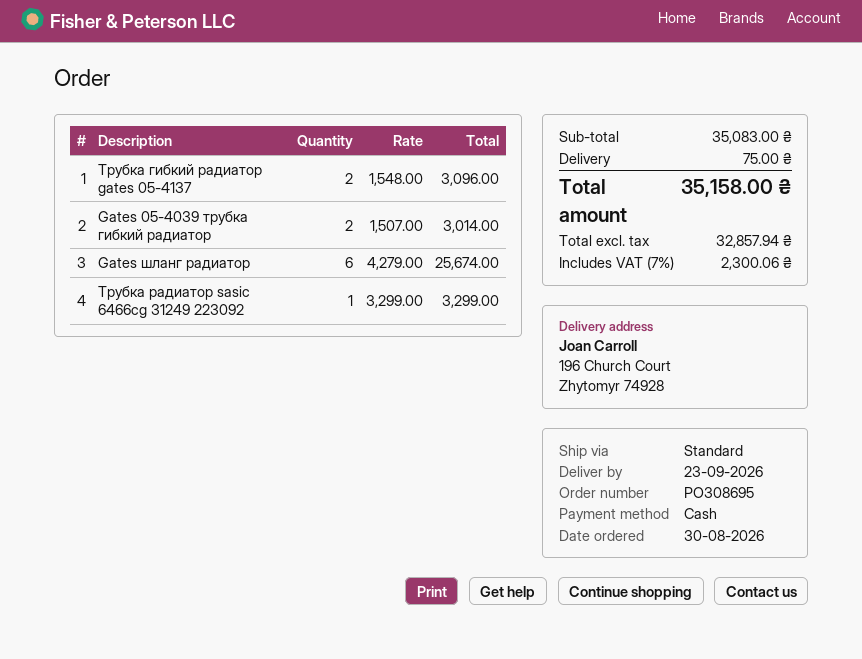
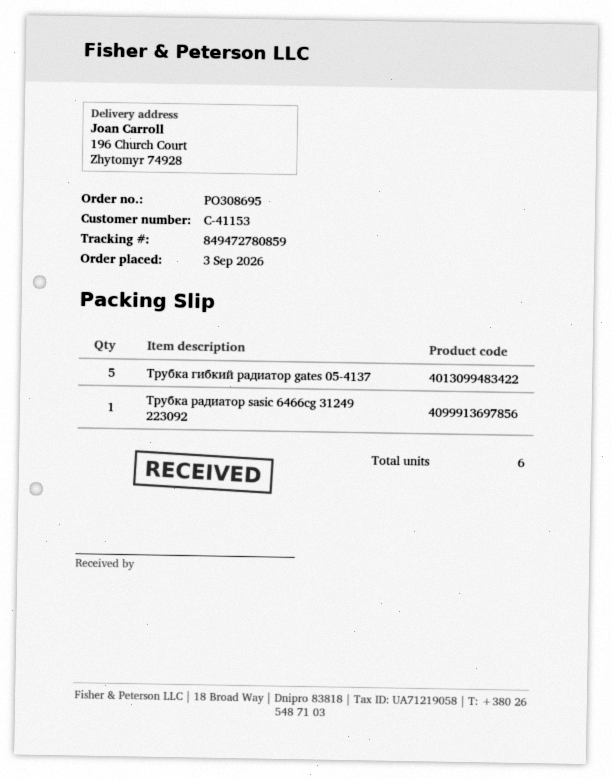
order date: 2026-08-30 -> 2026-09-03
Трубка гибкий радиатор gates 05-4137: 2 -> 5
Gates 05-4039 трубка гибкий радиатор: 2 -> none
Gates шланг радиатор: 6 -> none

